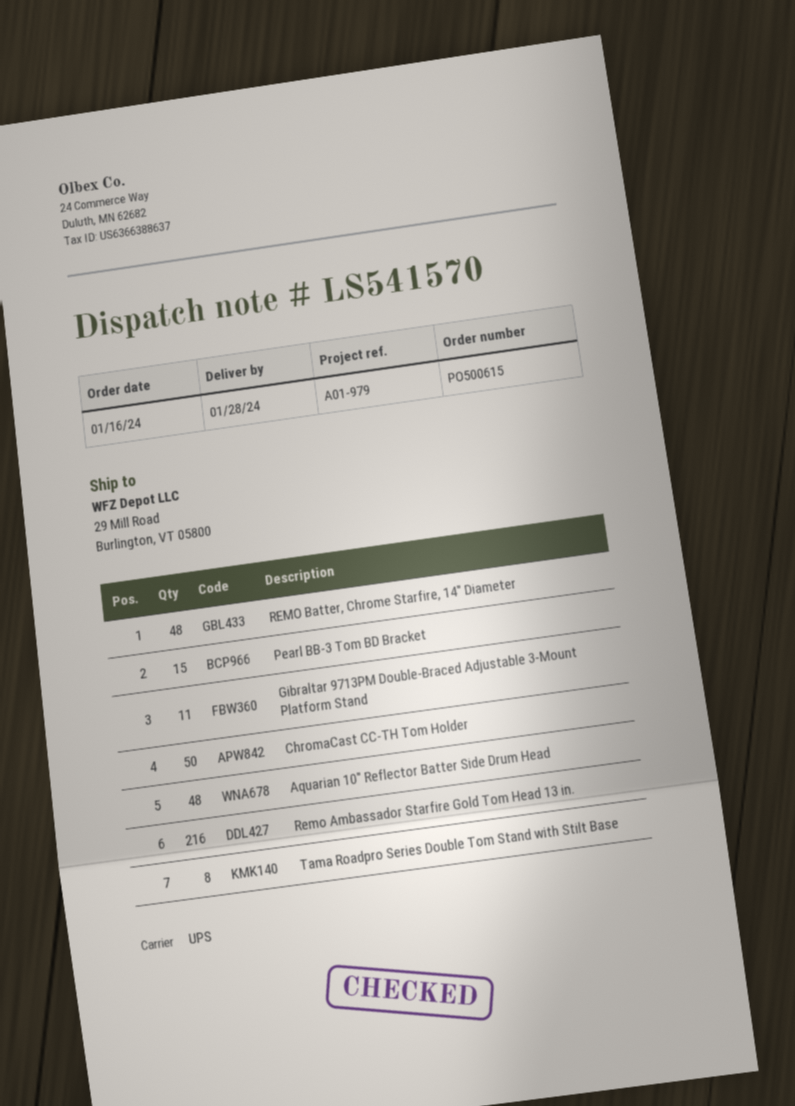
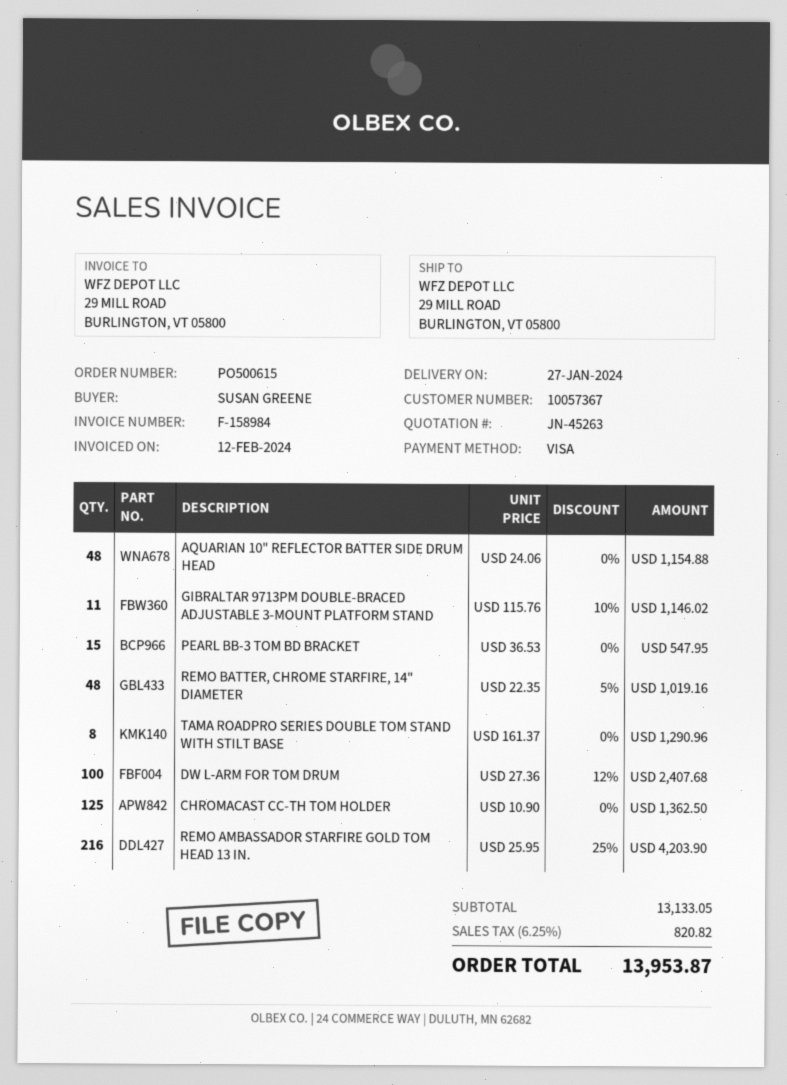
delivery date: 2024-01-28 -> 2024-01-27
ChromaCast CC-TH Tom Holder: 50 -> 125
DW L-ARM FOR TOM DRUM: none -> 100

